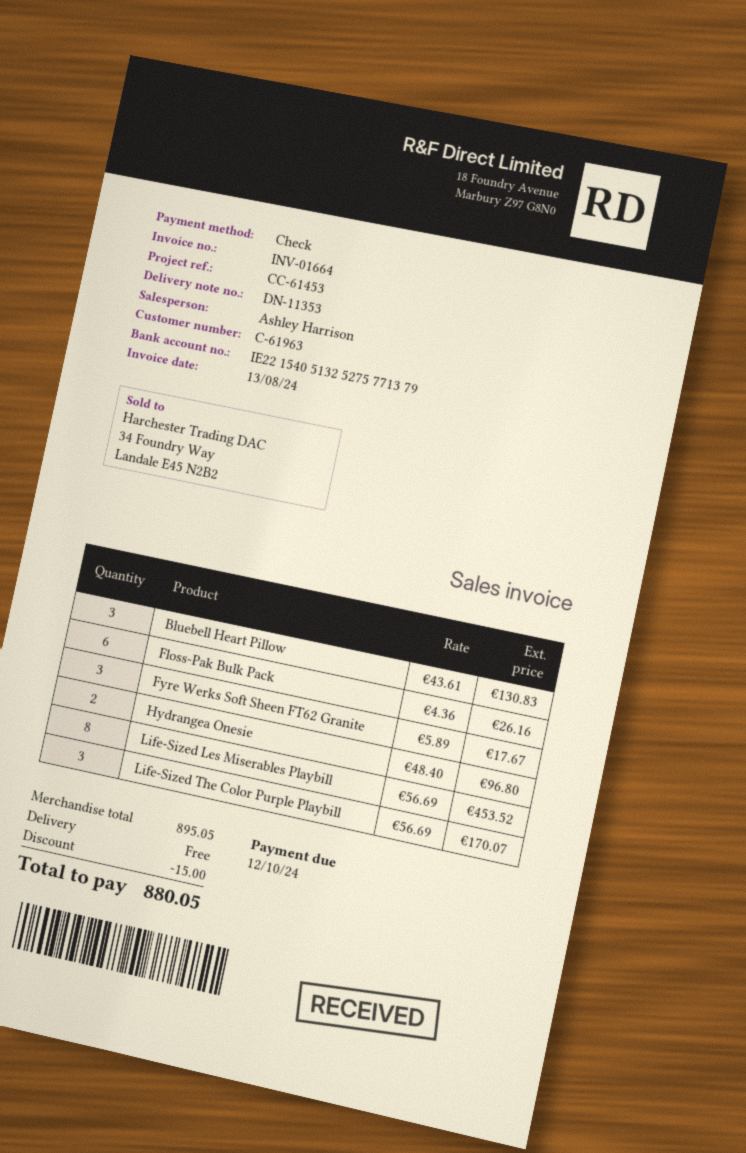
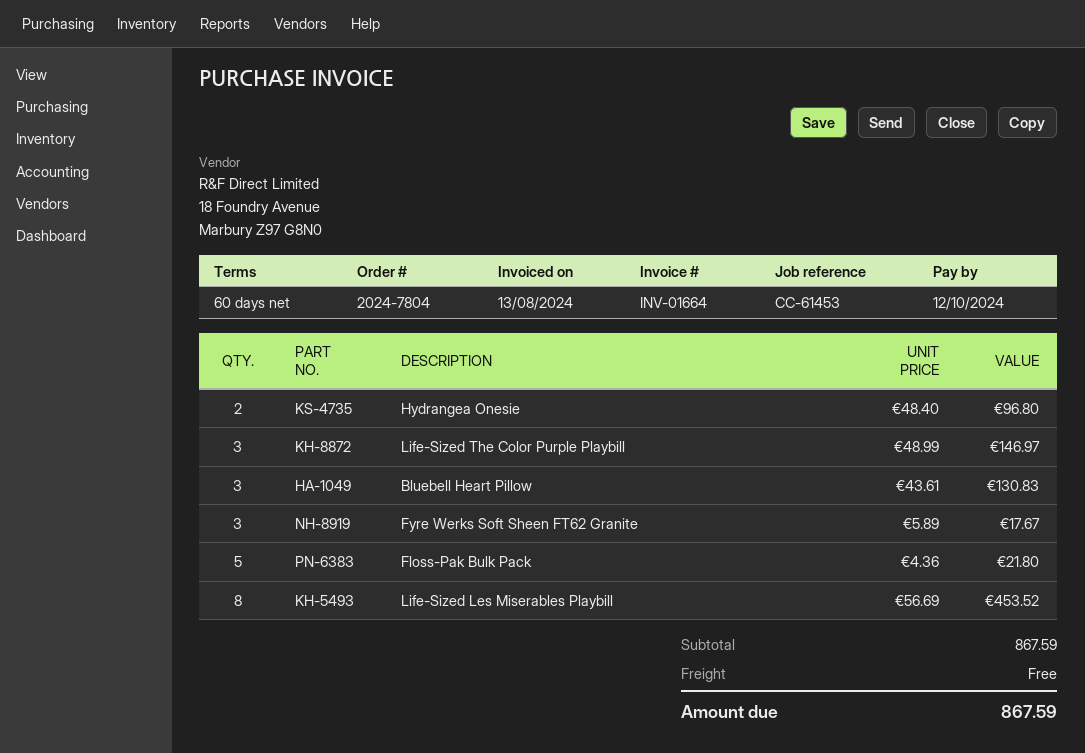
Floss-Pak Bulk Pack: 6 x 4.36 = 26.16 -> 5 x 4.36 = 21.80
Life-Sized The Color Purple Playbill: 3 x 56.69 = 170.07 -> 3 x 48.99 = 146.97
subtotal: 895.05 -> 867.59
discount: 15.00 -> none
total: 880.05 -> 867.59

